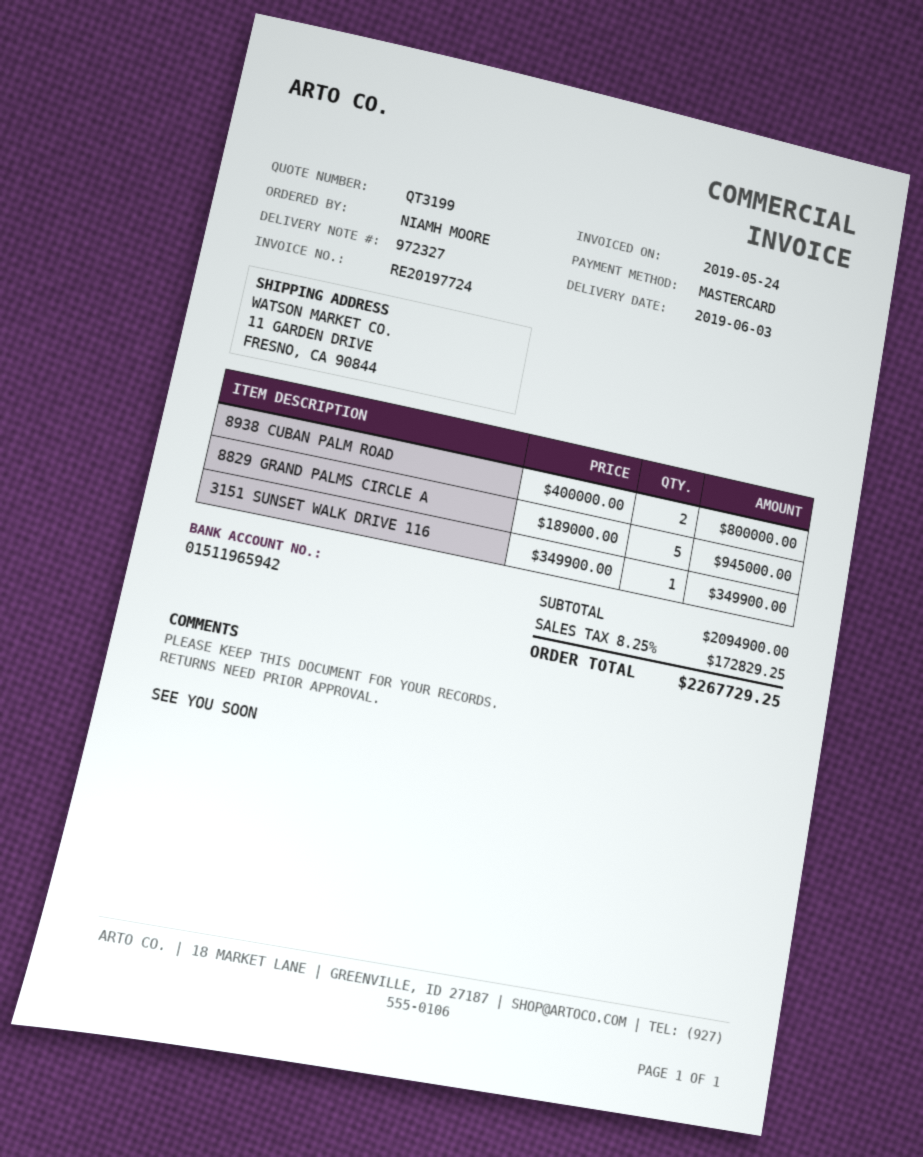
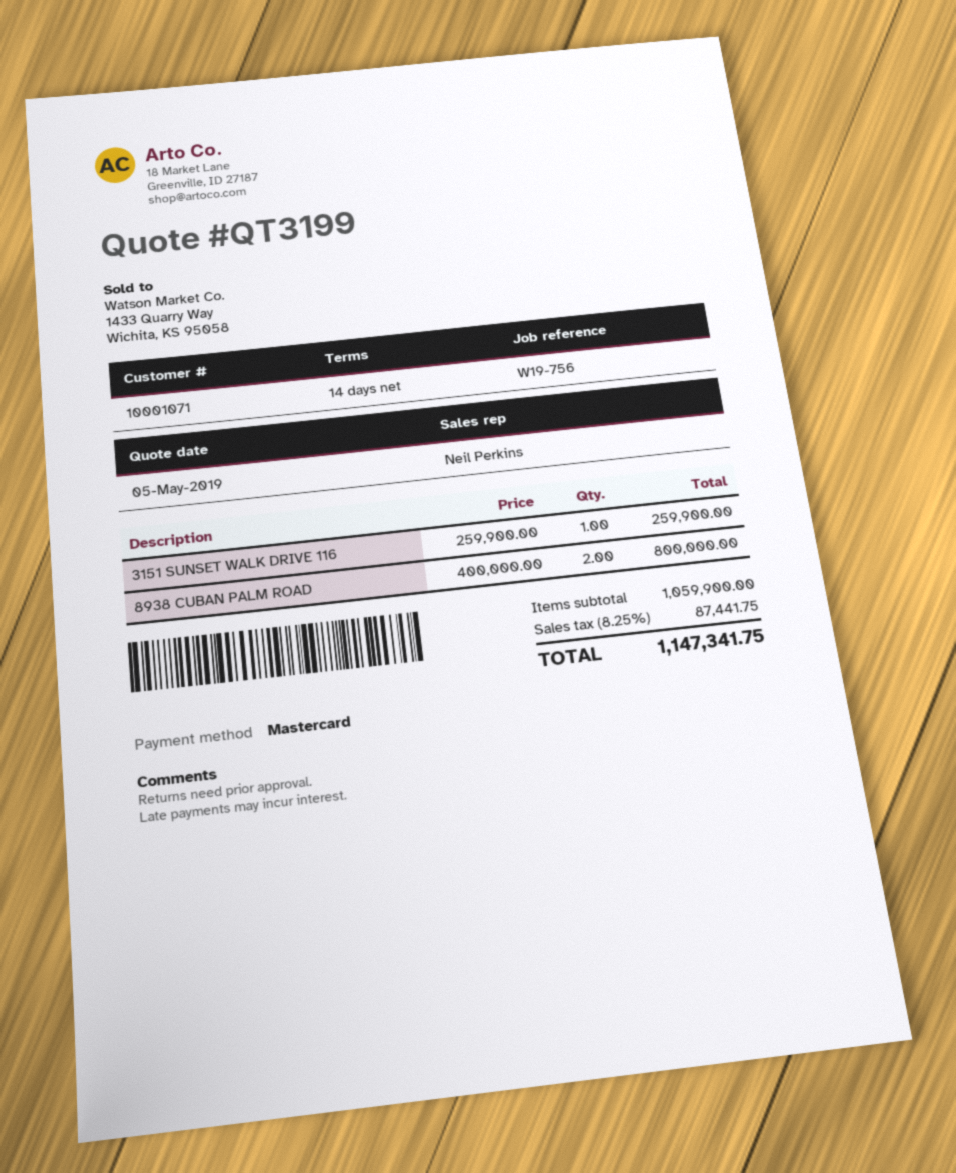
8829 GRAND PALMS CIRCLE A: 5 x 189000.00 = 945000.00 -> none
3151 SUNSET WALK DRIVE 116: 1 x 349900.00 = 349900.00 -> 1 x 259900.00 = 259900.00
subtotal: 2094900.00 -> 1059900.00
tax: 8.25% = 172829.25 -> 8.25% = 87441.75
total: 2267729.25 -> 1147341.75

